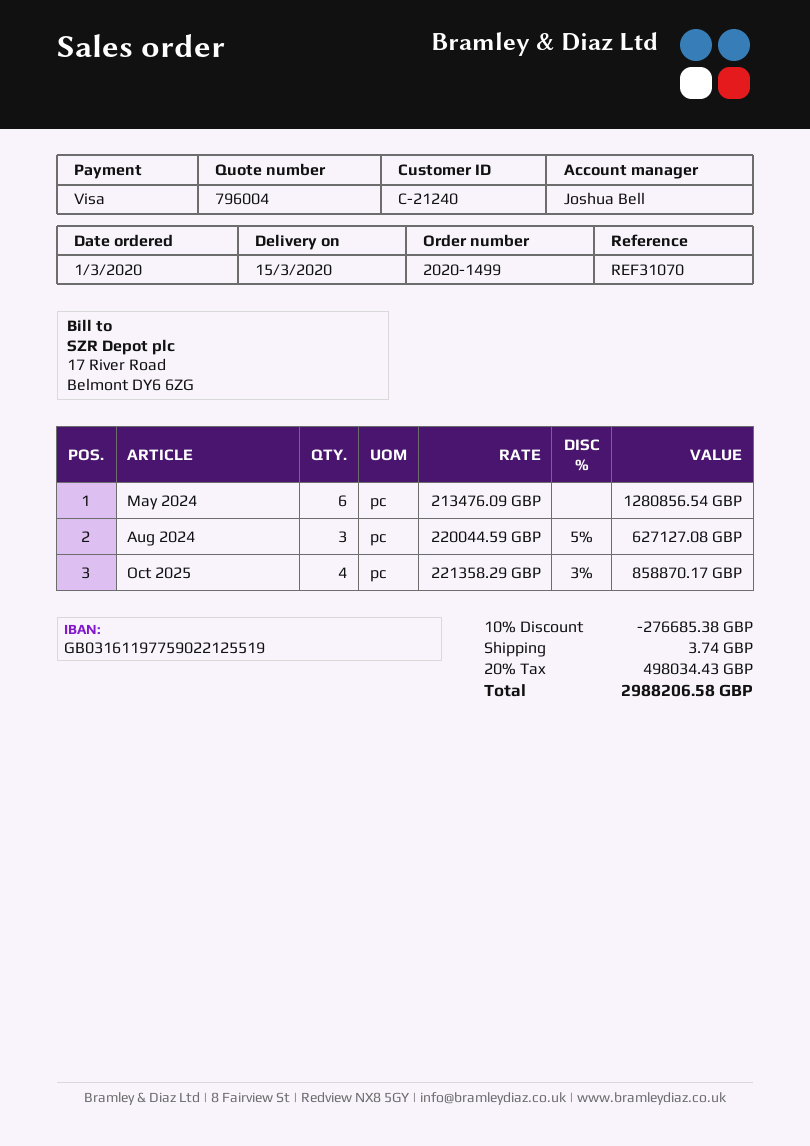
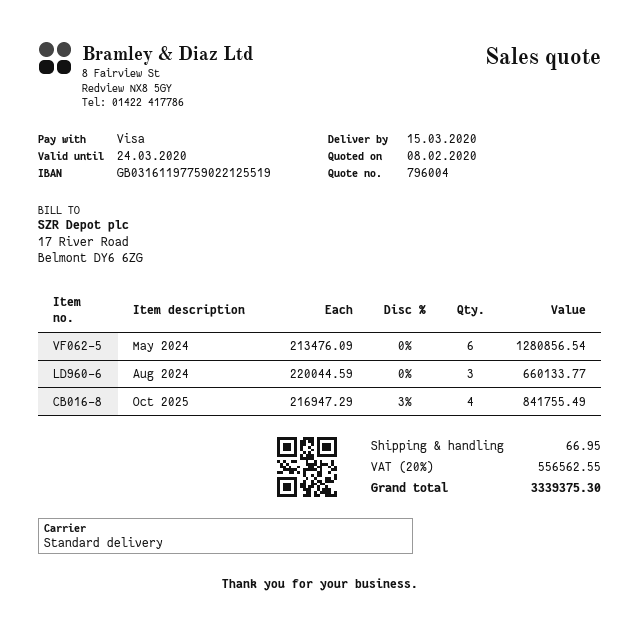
Aug 2024: 3 x 220044.59 - 5% = 627127.08 -> 3 x 220044.59 = 660133.77
Oct 2025: 4 x 221358.29 - 3% = 858870.17 -> 4 x 216947.29 - 3% = 841755.49
discount: 10% = 276685.38 -> none
shipping: 3.74 -> 66.95
tax: 20% = 498034.43 -> 20% = 556562.55
total: 2988206.58 -> 3339375.30

